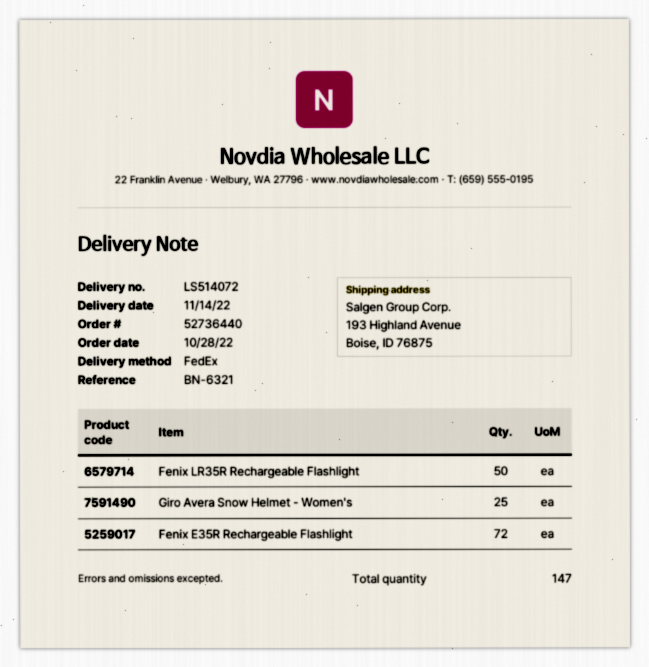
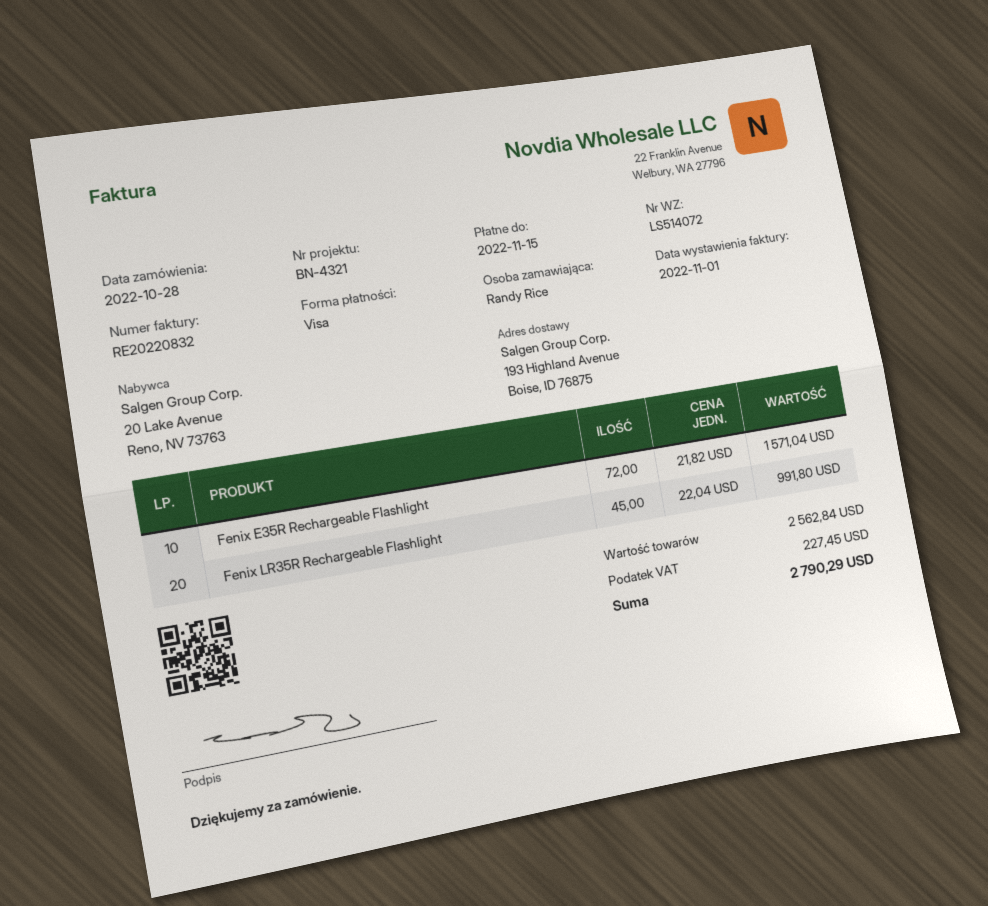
reference: BN-6321 -> BN-4321
Fenix LR35R Rechargeable Flashlight: 50 -> 45
Giro Avera Snow Helmet - Women's: 25 -> none

